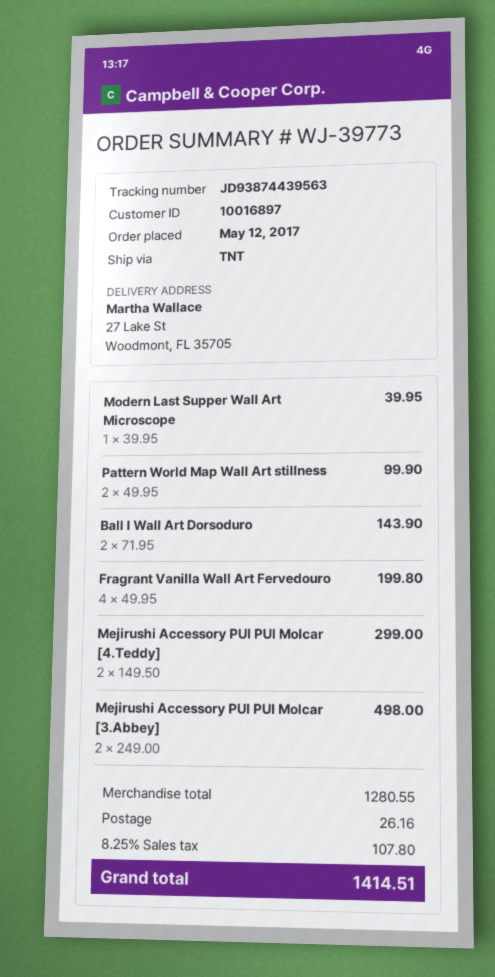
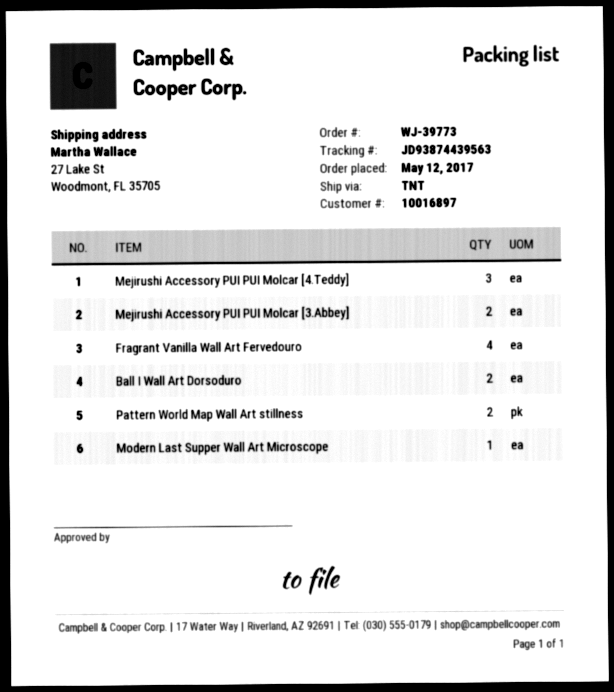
Mejirushi Accessory PUI PUI Molcar [4.Teddy]: 2 -> 3

